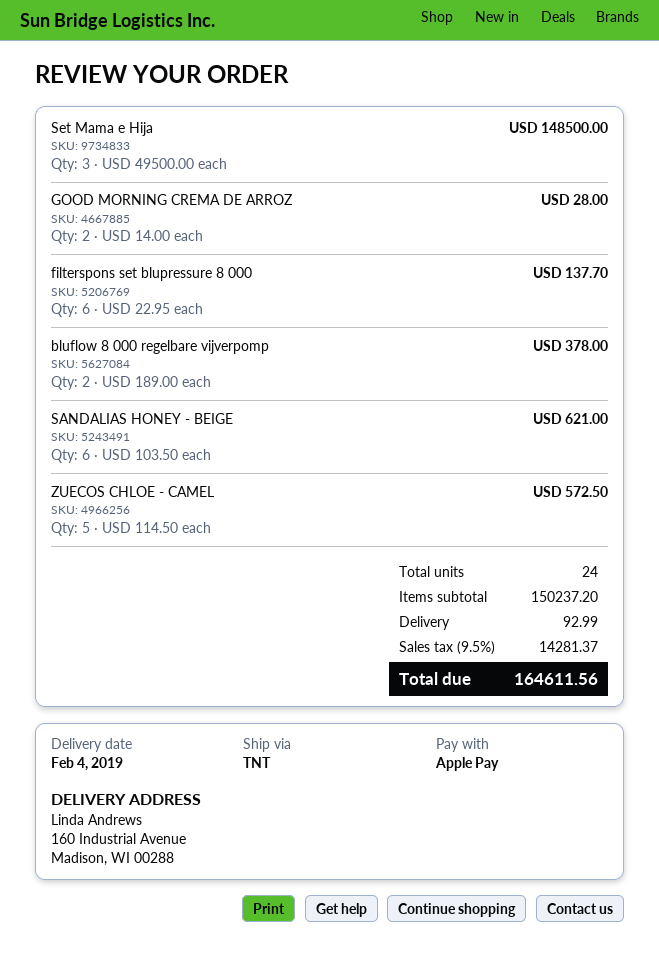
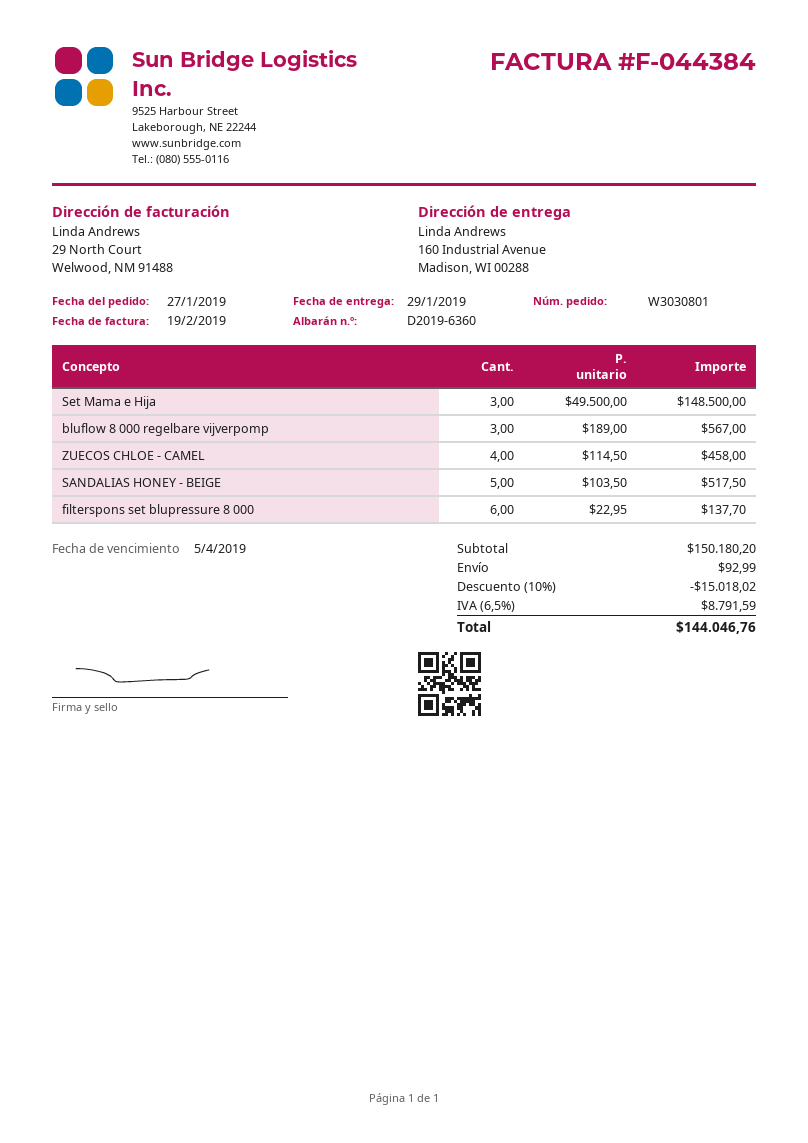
delivery date: 2019-02-04 -> 2019-01-29
GOOD MORNING CREMA DE ARROZ: 2 x 14.00 = 28.00 -> none
bluflow 8 000 regelbare vijverpomp: 2 x 189.00 = 378.00 -> 3 x 189.00 = 567.00
SANDALIAS HONEY - BEIGE: 6 x 103.50 = 621.00 -> 5 x 103.50 = 517.50
ZUECOS CHLOE - CAMEL: 5 x 114.50 = 572.50 -> 4 x 114.50 = 458.00
subtotal: 150237.20 -> 150180.20
discount: none -> 10% = 15018.02
tax: 9.5% = 14281.37 -> 6.5% = 8791.59
total: 164611.56 -> 144046.76

